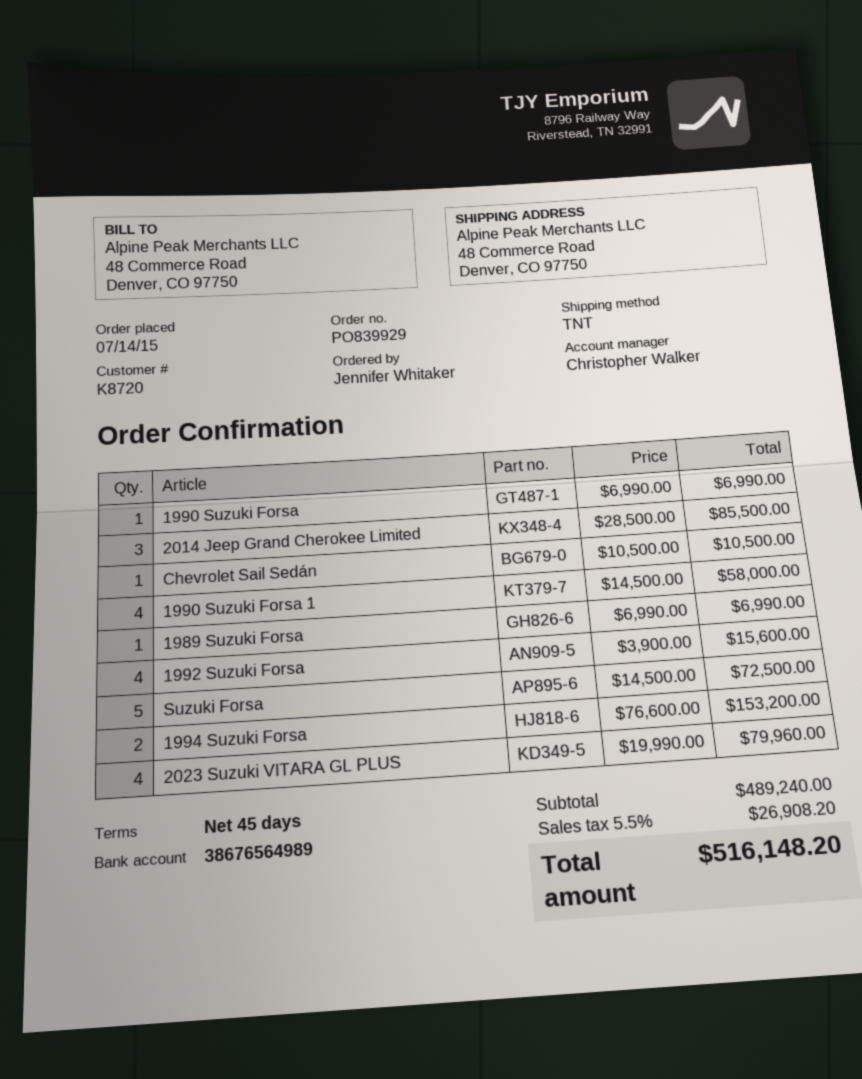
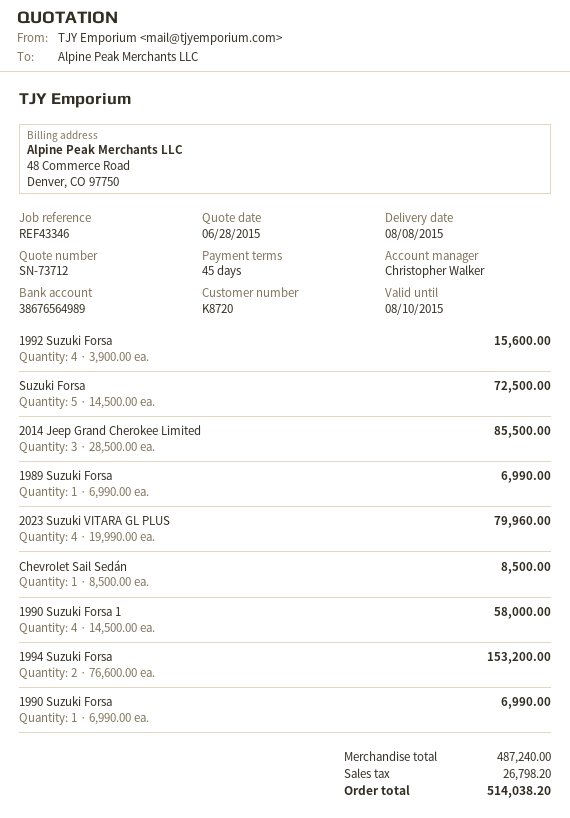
Chevrolet Sail Sedán: 1 x 10500.00 = 10500.00 -> 1 x 8500.00 = 8500.00
subtotal: 489240.00 -> 487240.00
tax: 26908.20 -> 26798.20
total: 516148.20 -> 514038.20

